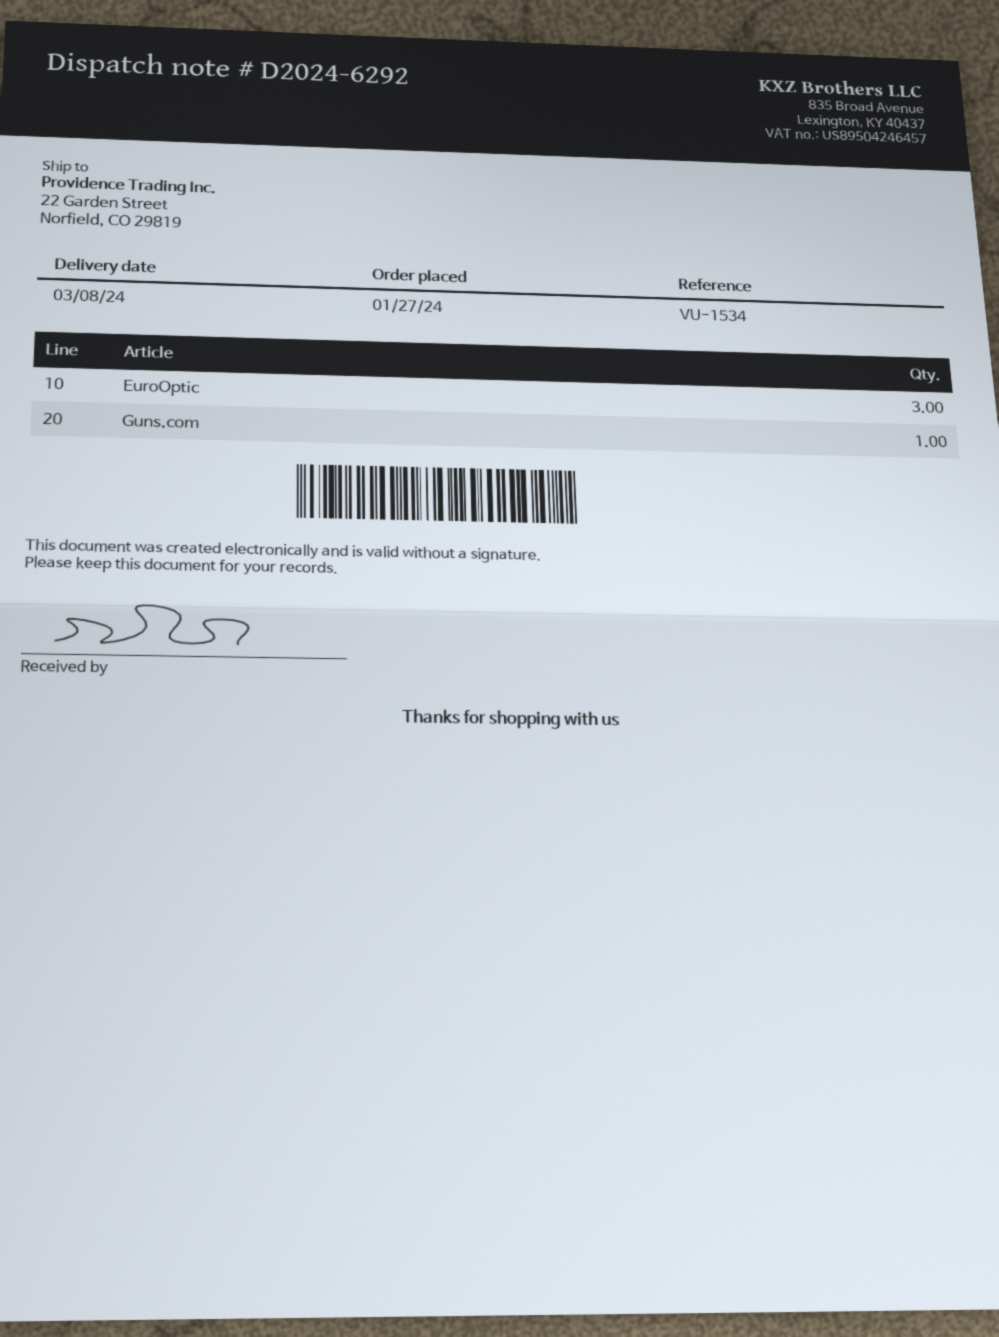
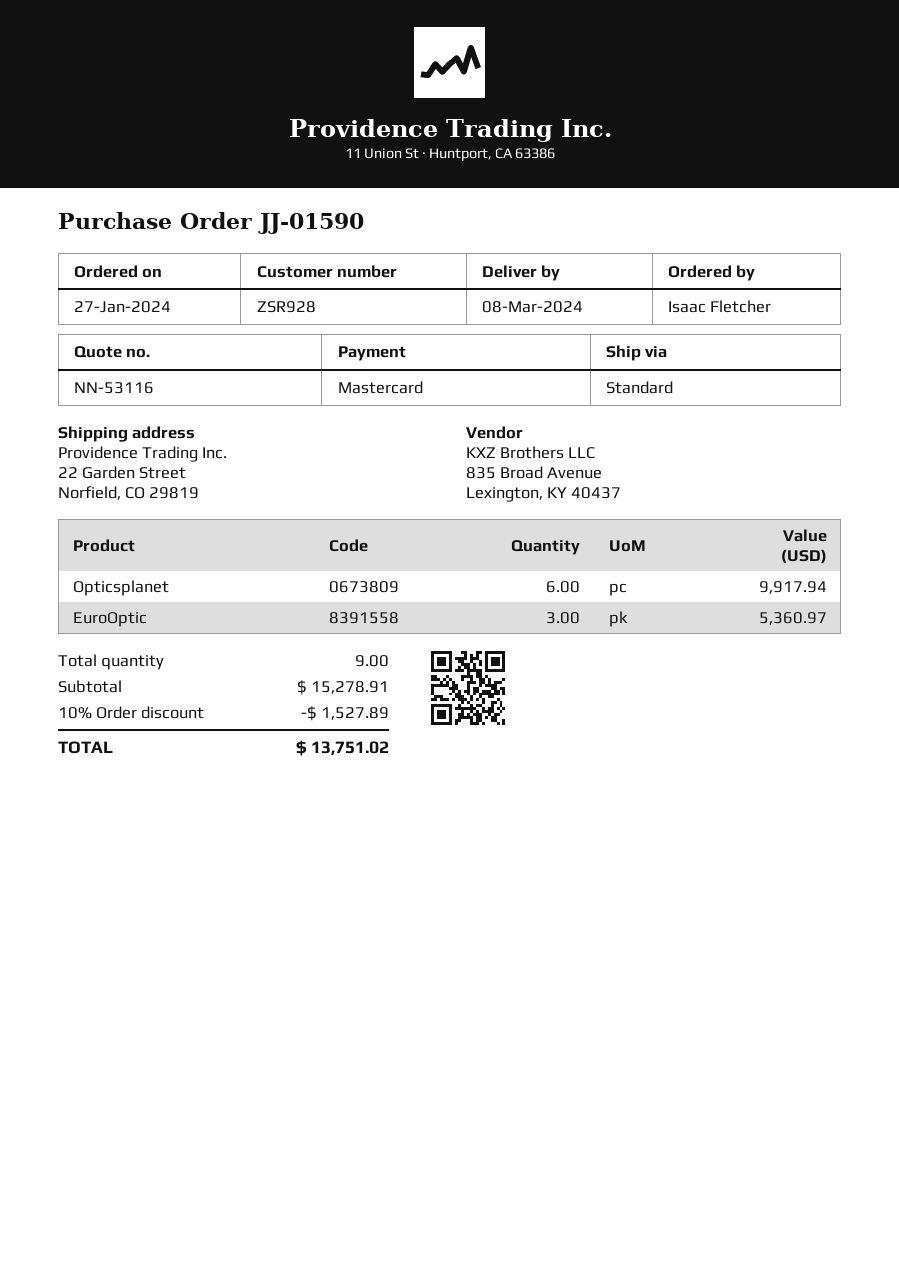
Guns.com: 1 -> none
Opticsplanet: none -> 6

